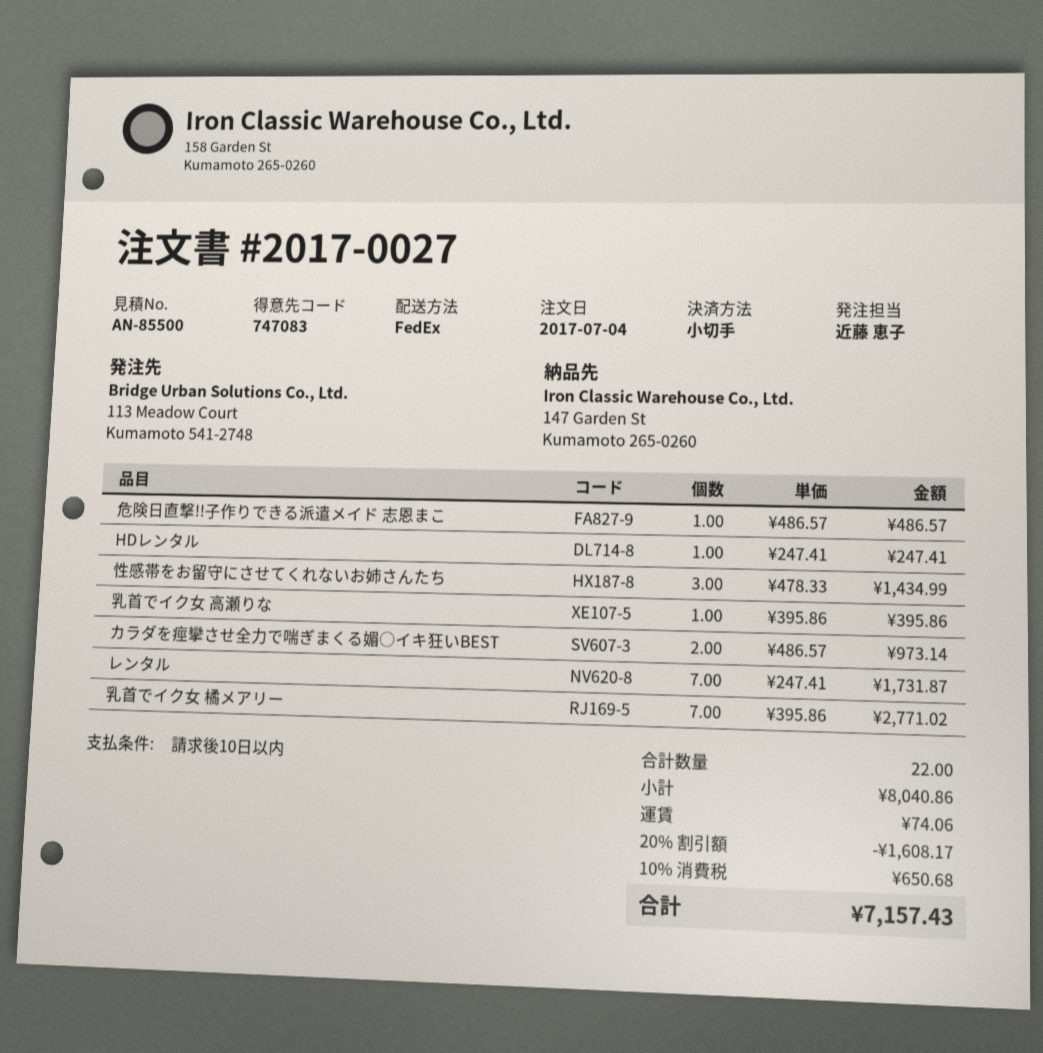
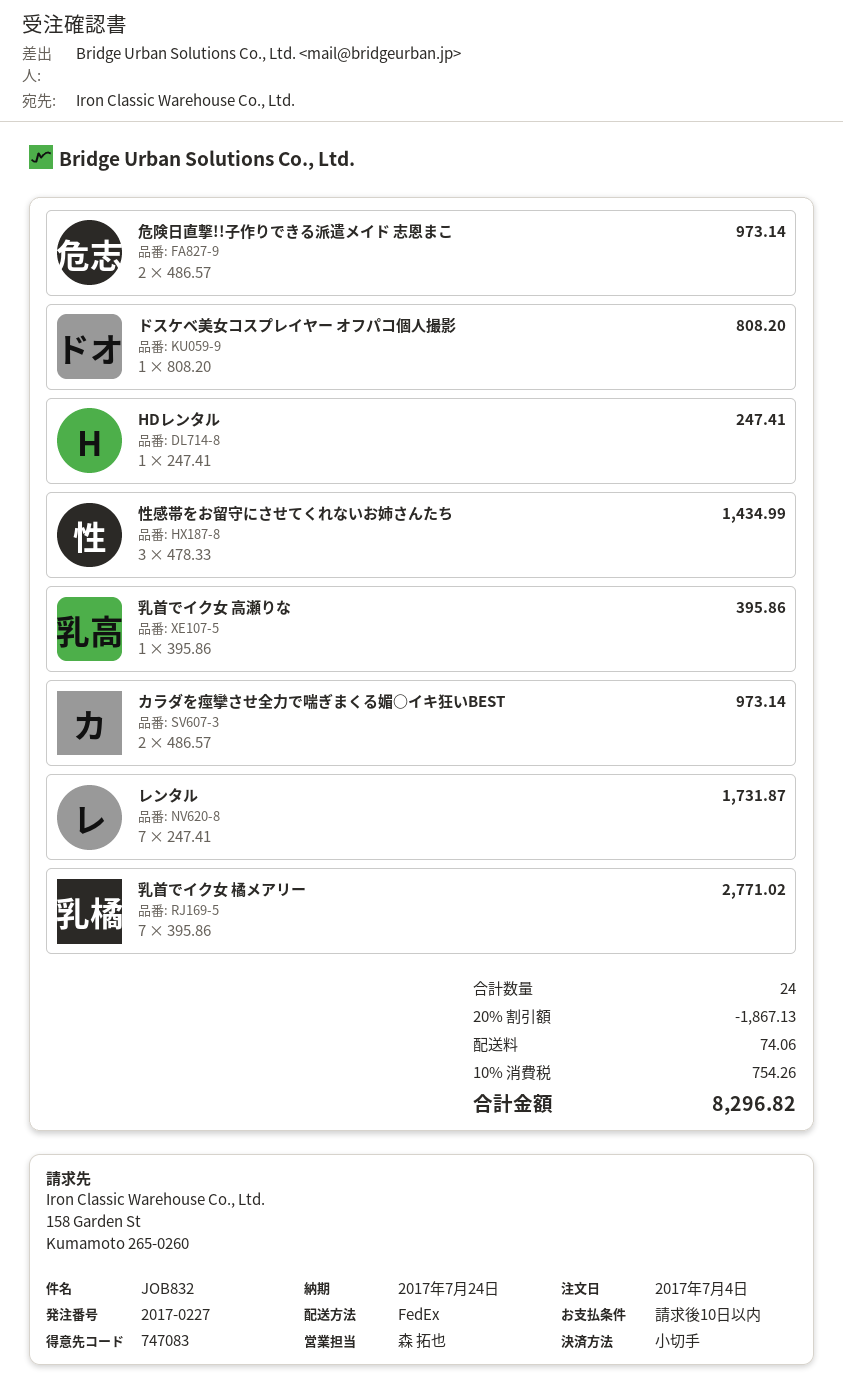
order number: 2017-0027 -> 2017-0227
危険日直撃!!子作りできる派遣メイド 志恩まこ: 1 x 486.57 = 486.57 -> 2 x 486.57 = 973.14
ドスケベ美女コスプレイヤー オフパコ個人撮影: none -> 1 x 808.20 = 808.20
total quantity: 22 -> 24
discount: 20% = 1608.17 -> 20% = 1867.13
tax: 10% = 650.68 -> 10% = 754.26
total: 7157.43 -> 8296.82

